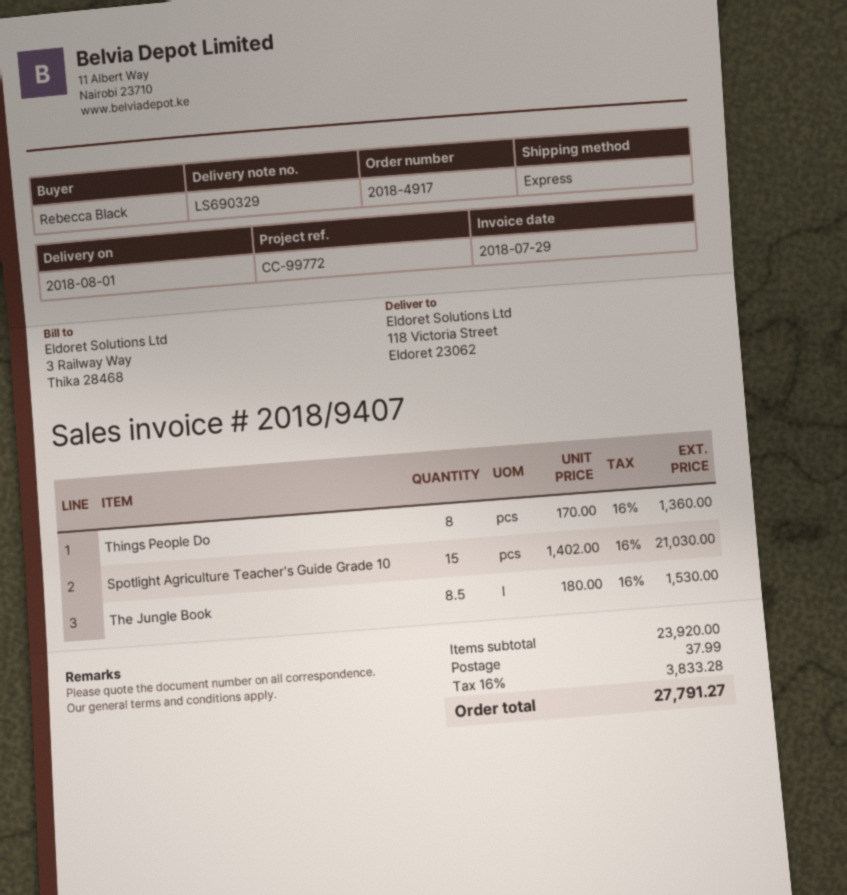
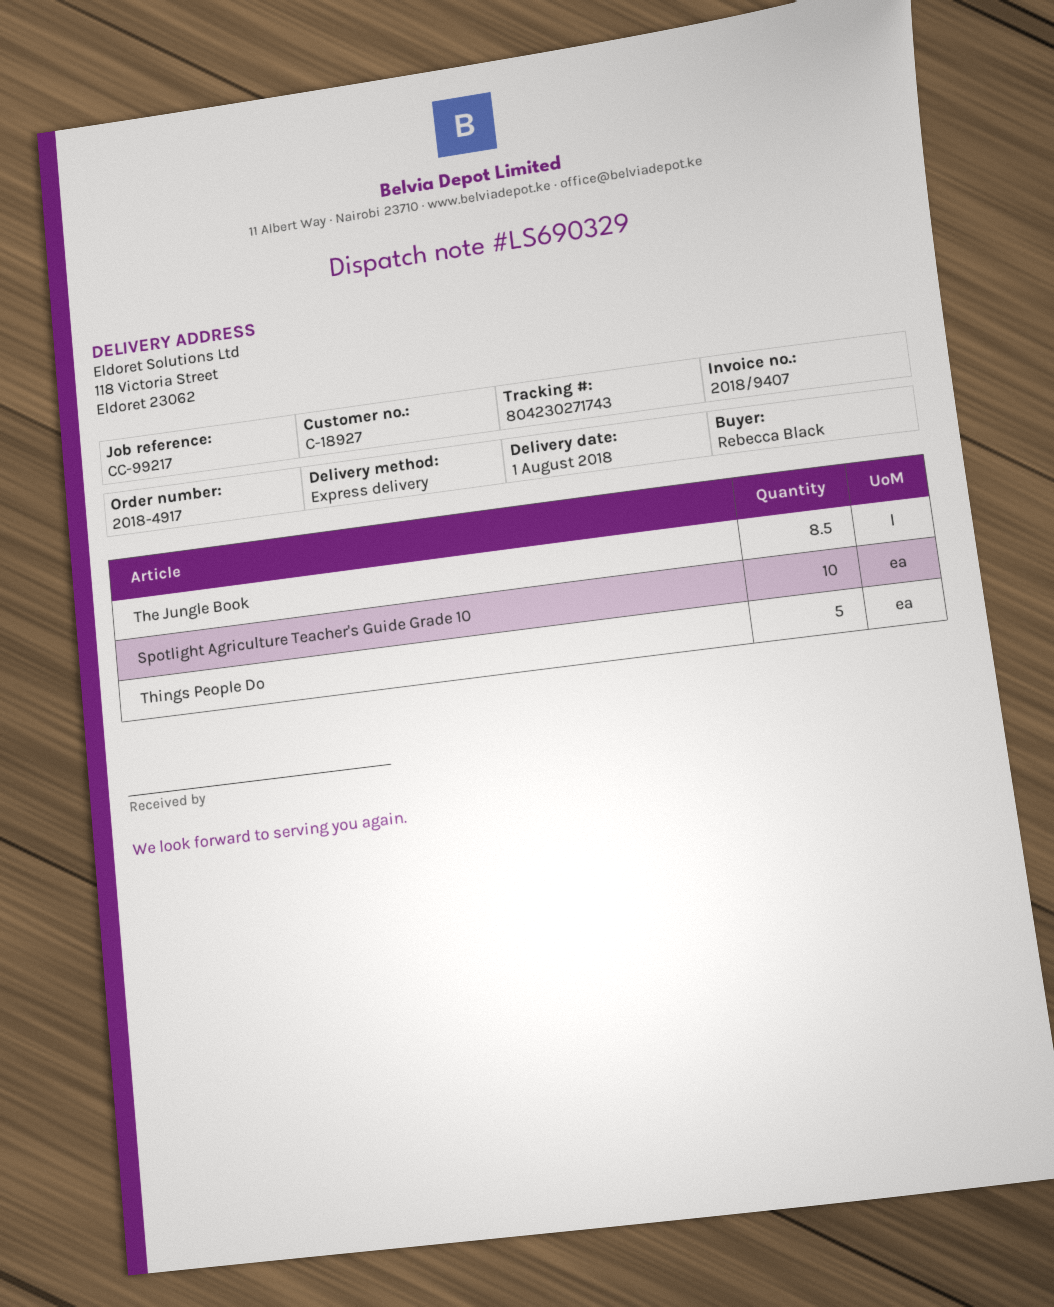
reference: CC-99772 -> CC-99217
Things People Do: 8 -> 5
Spotlight Agriculture Teacher's Guide Grade 10: 15 -> 10

